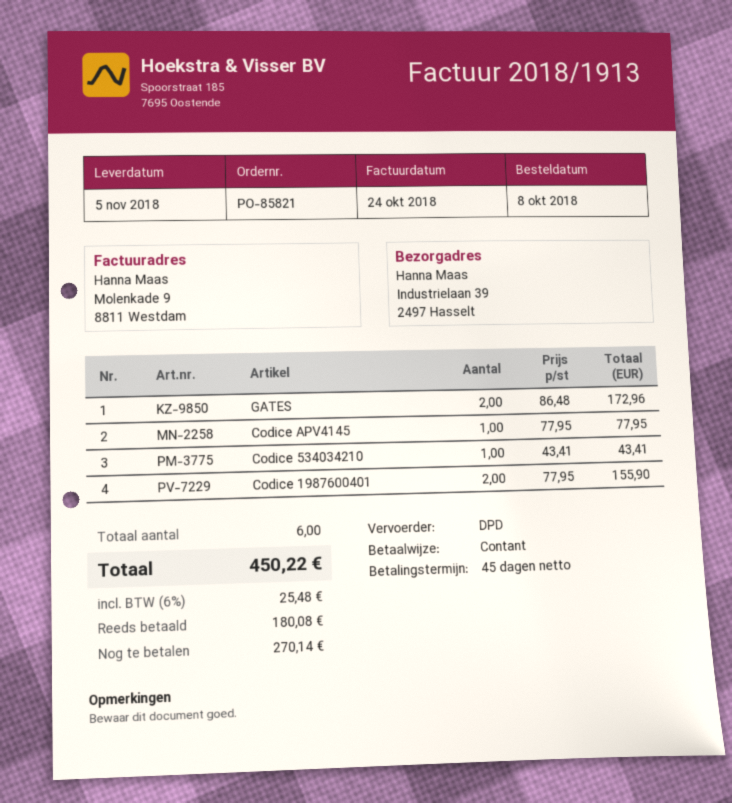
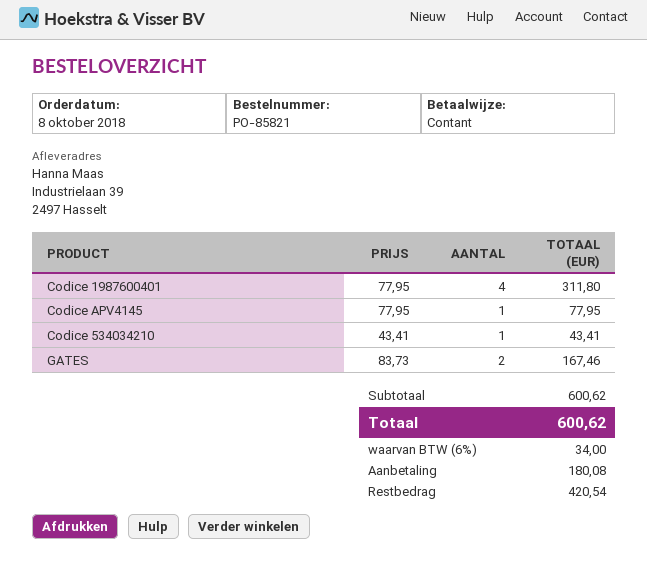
GATES: 2 x 86.48 = 172.96 -> 2 x 83.73 = 167.46
Codice 1987600401: 2 x 77.95 = 155.90 -> 4 x 77.95 = 311.80
tax: 6% = 25.48 -> 6% = 34.00
total: 450.22 -> 600.62
balance: 270.14 -> 420.54

